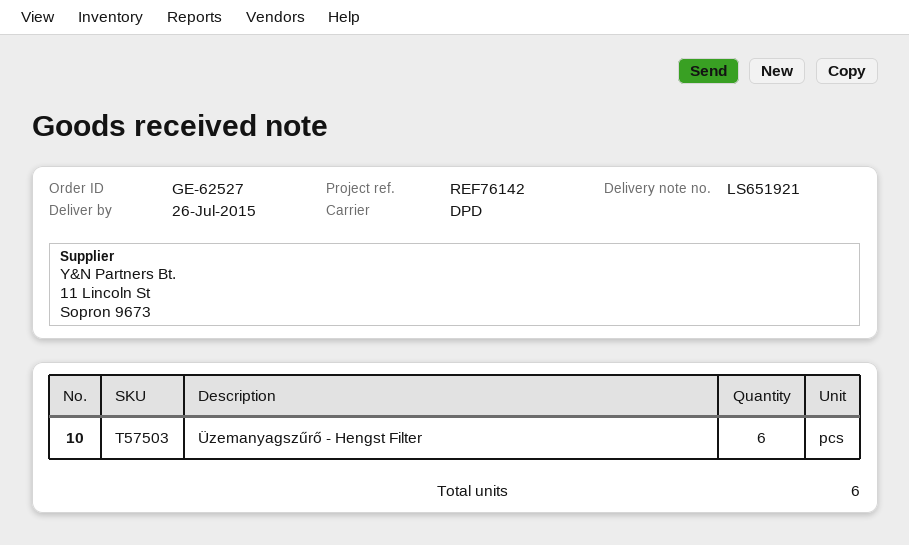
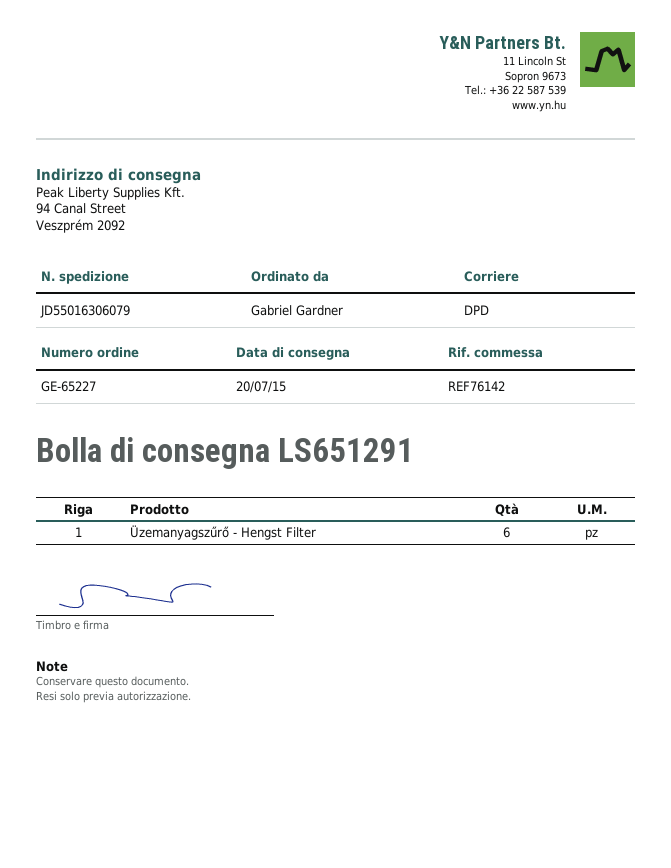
order number: GE-62527 -> GE-65227
delivery note number: LS651921 -> LS651291
delivery date: 2015-07-26 -> 2015-07-20

